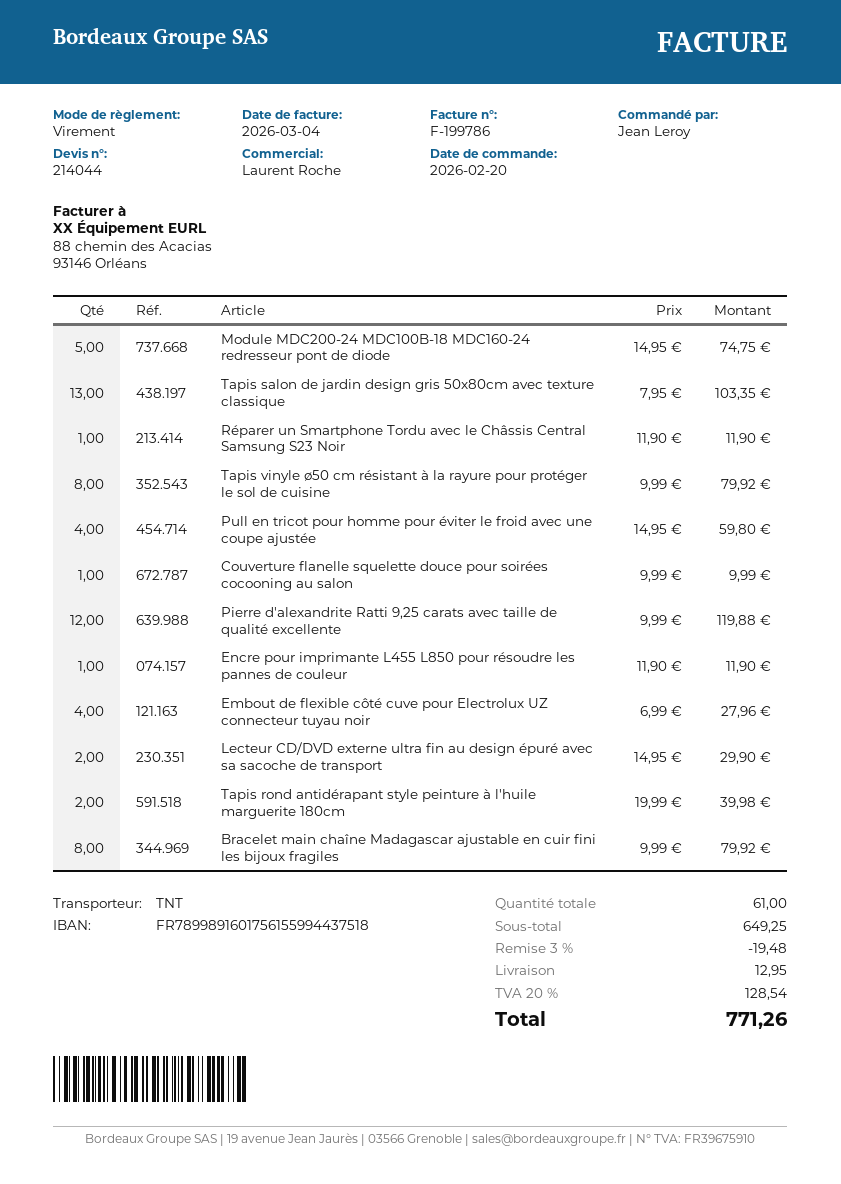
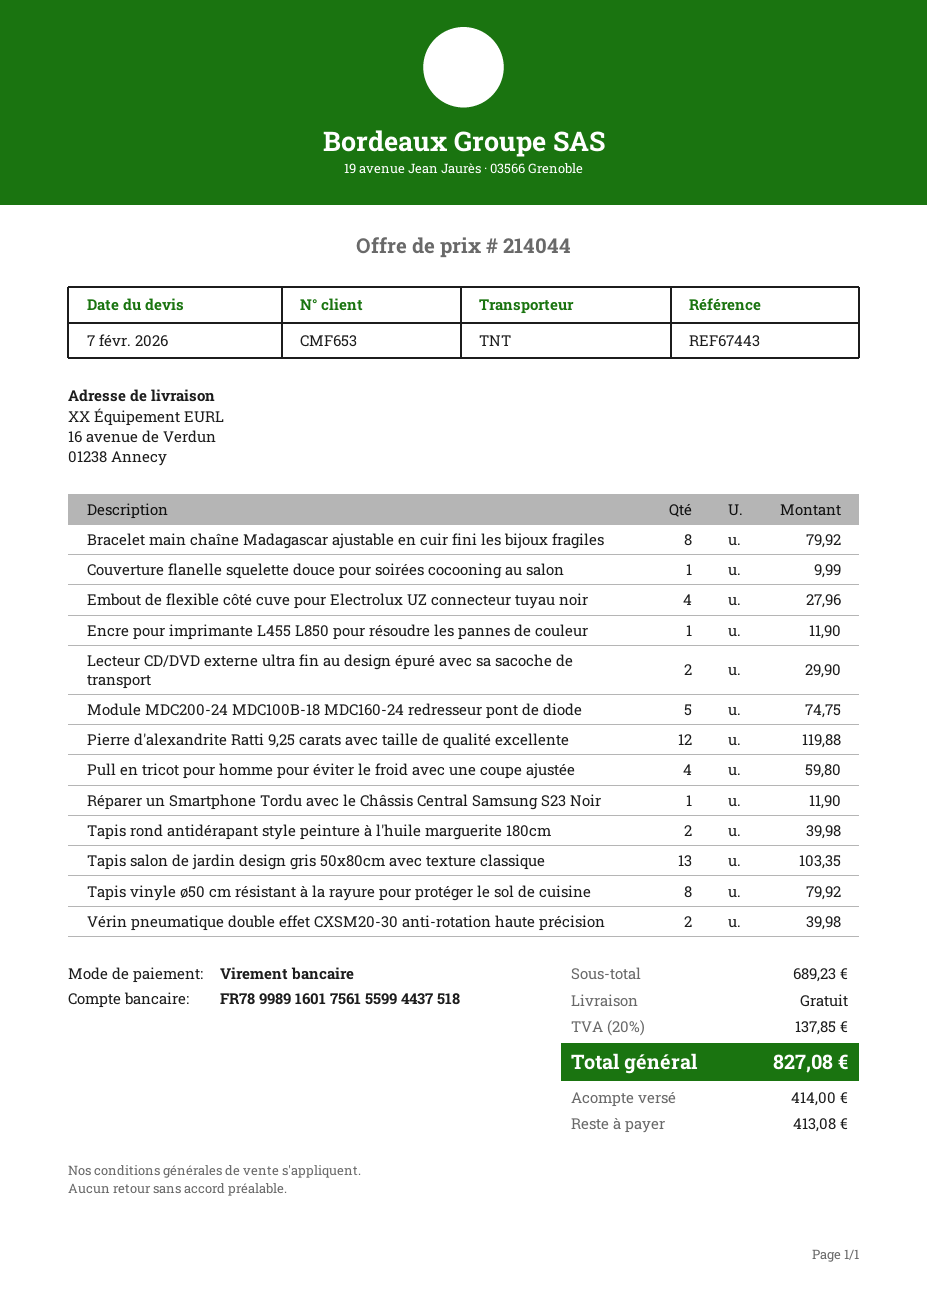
Vérin pneumatique double effet CXSM20-30 anti-rotation haute précision: none -> 2 for 39.98
subtotal: 649.25 -> 689.23
discount: 3% = 19.48 -> none
shipping: 12.95 -> 0.00
tax: 20% = 128.54 -> 20% = 137.85
total: 771.26 -> 827.08

